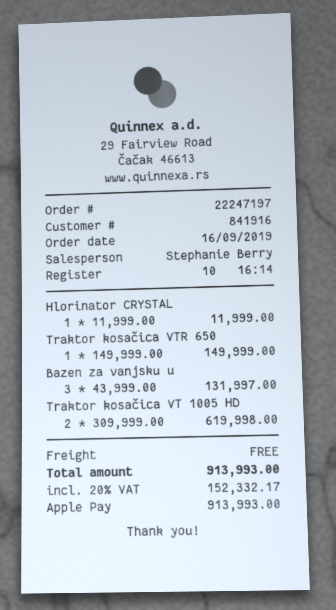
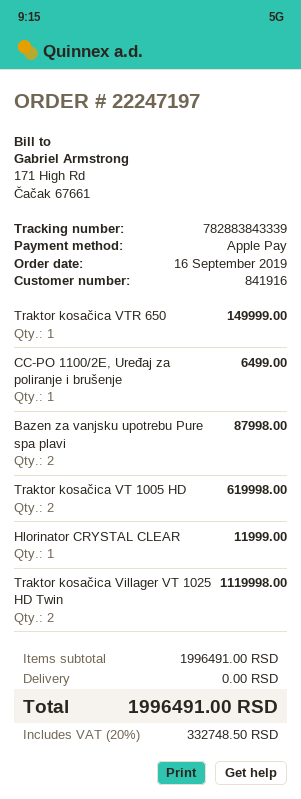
Bazen za vanjsku u: 3 for 131997.00 -> 2 for 87998.00
CC-PO 1100/2E, Uređaj za poliranje i brušenje: none -> 1 for 6499.00
Traktor kosačica Villager VT 1025 HD Twin: none -> 2 for 1119998.00
tax: 20% = 152332.17 -> 20% = 332748.50
total: 913993.00 -> 1996491.00

